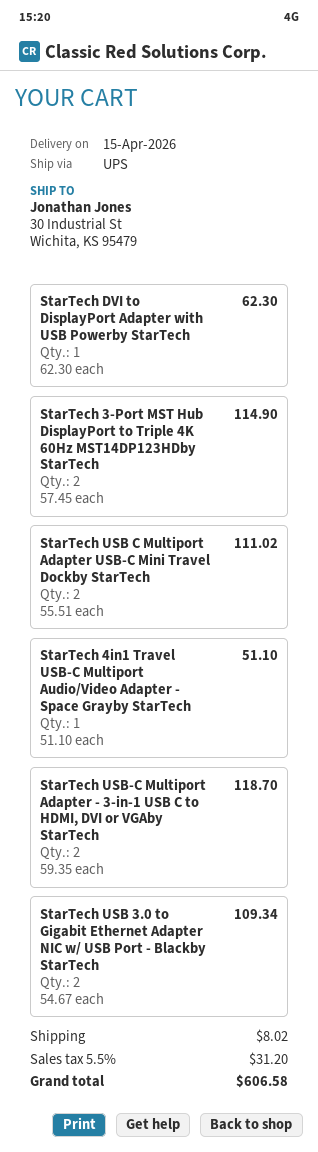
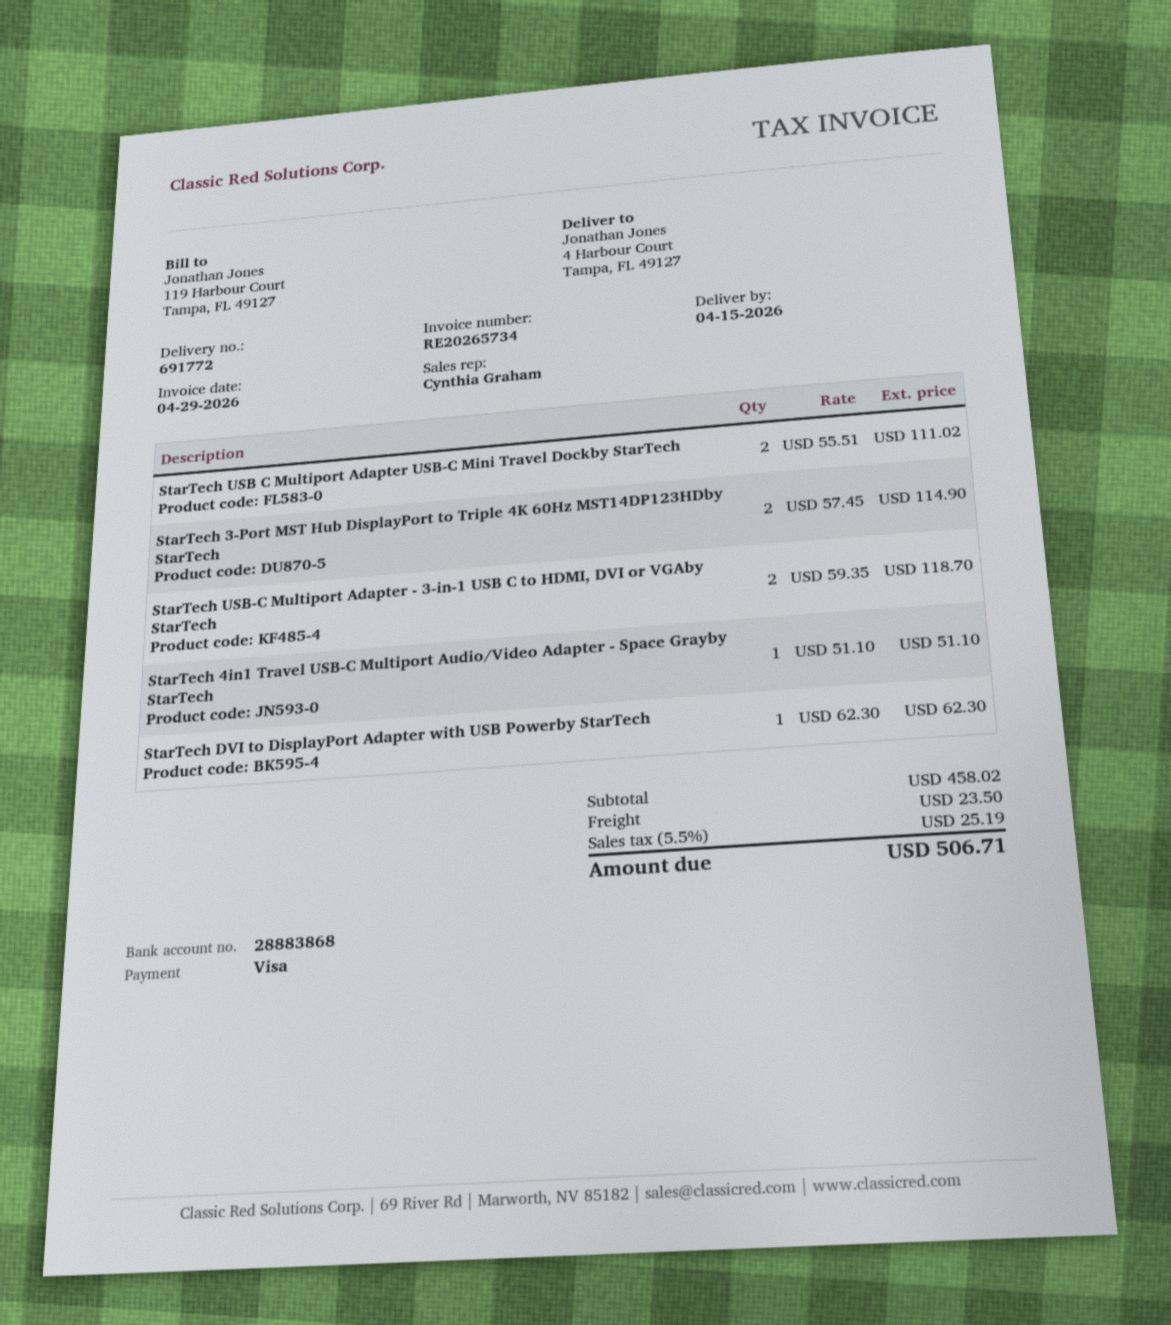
ship to: 30 Industrial St, Wichita, KS 95479 -> 4 Harbour Court, Tampa, FL 49127
StarTech USB 3.0 to Gigabit Ethernet Adapter NIC w/ USB Port - Blackby StarTech: 2 x 54.67 = 109.34 -> none
shipping: 8.02 -> 23.50
tax: 5.5% = 31.20 -> 5.5% = 25.19
total: 606.58 -> 506.71

